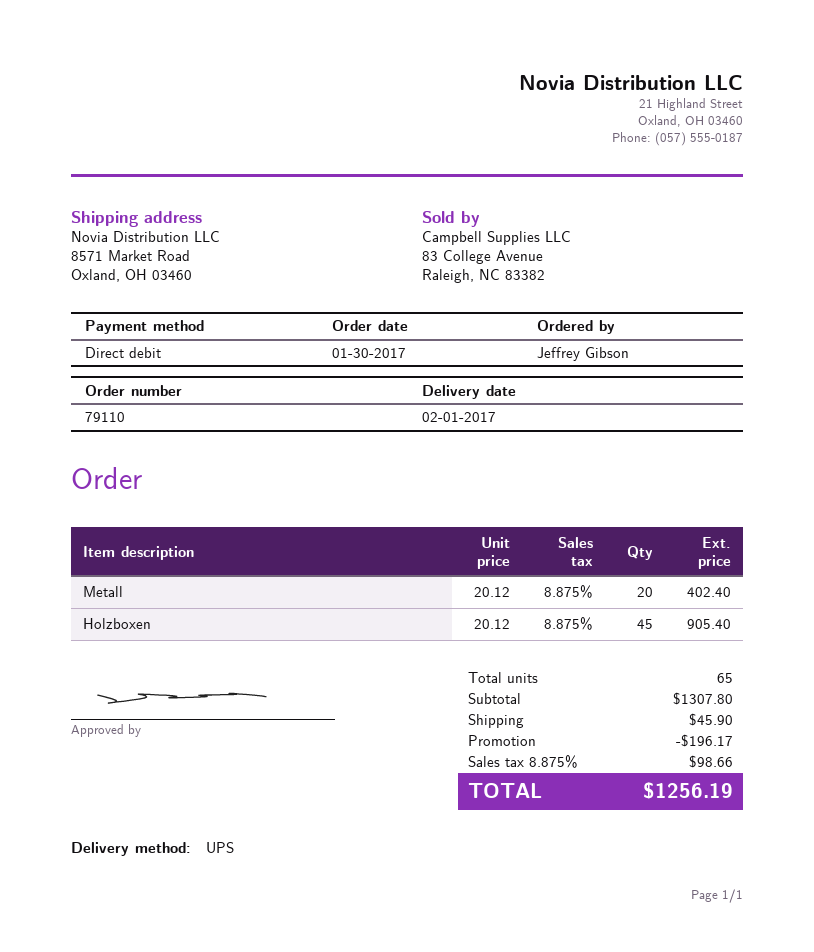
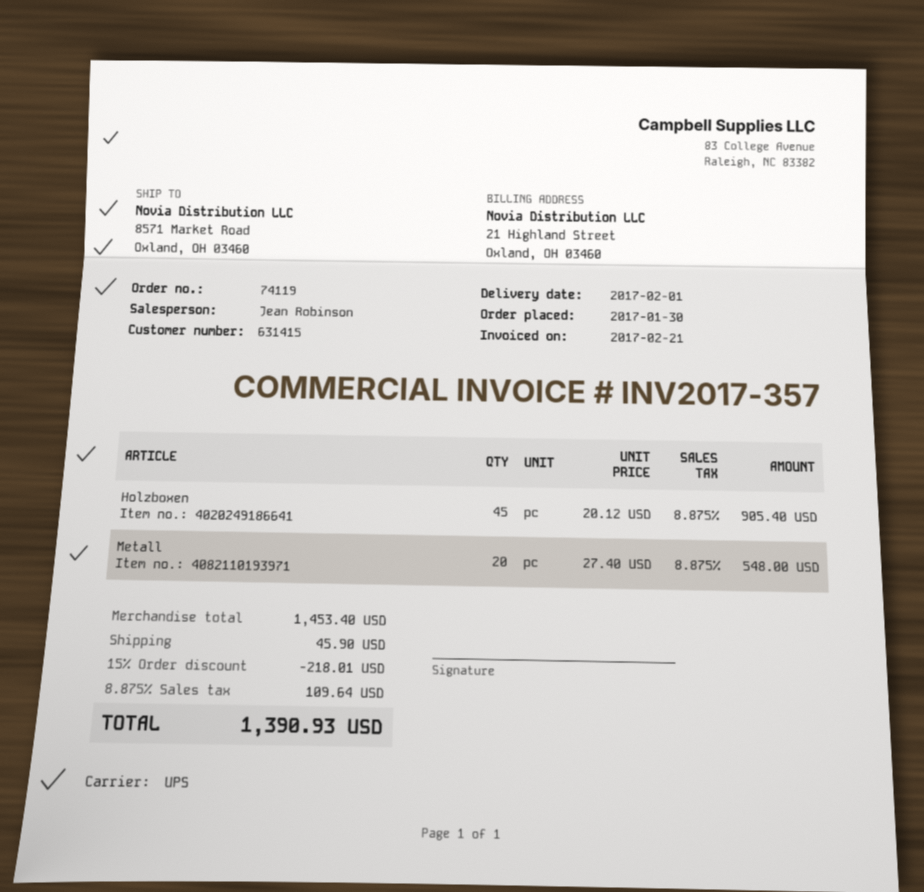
order number: 79110 -> 74119
Metall: 20 x 20.12 = 402.40 -> 20 x 27.40 = 548.00
subtotal: 1307.80 -> 1453.40
discount: 196.17 -> 218.01
tax: 8.875% = 98.66 -> 8.875% = 109.64
total: 1256.19 -> 1390.93

